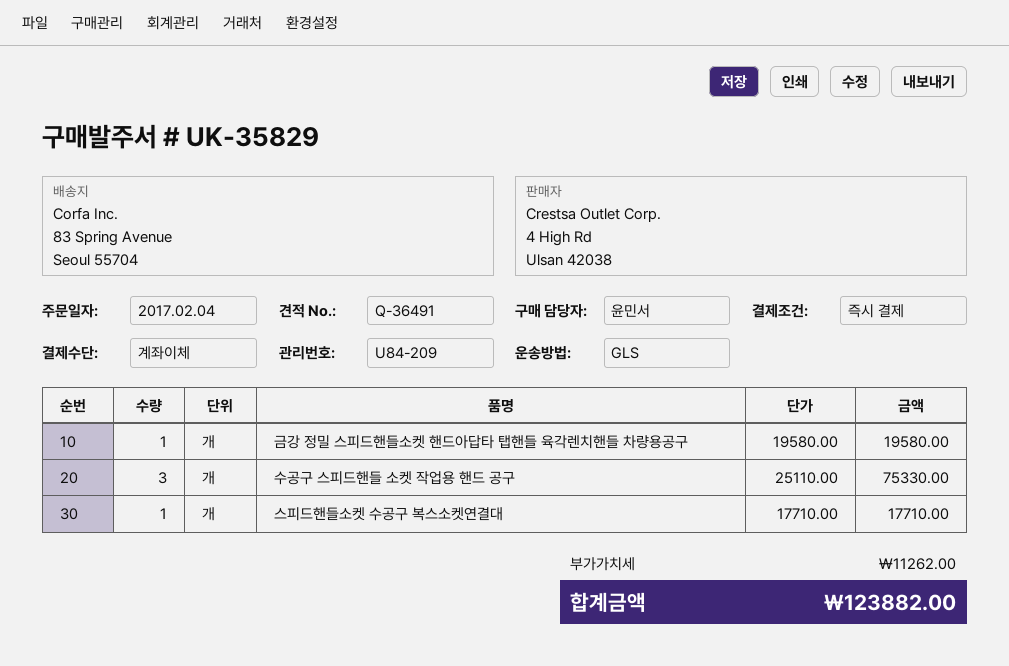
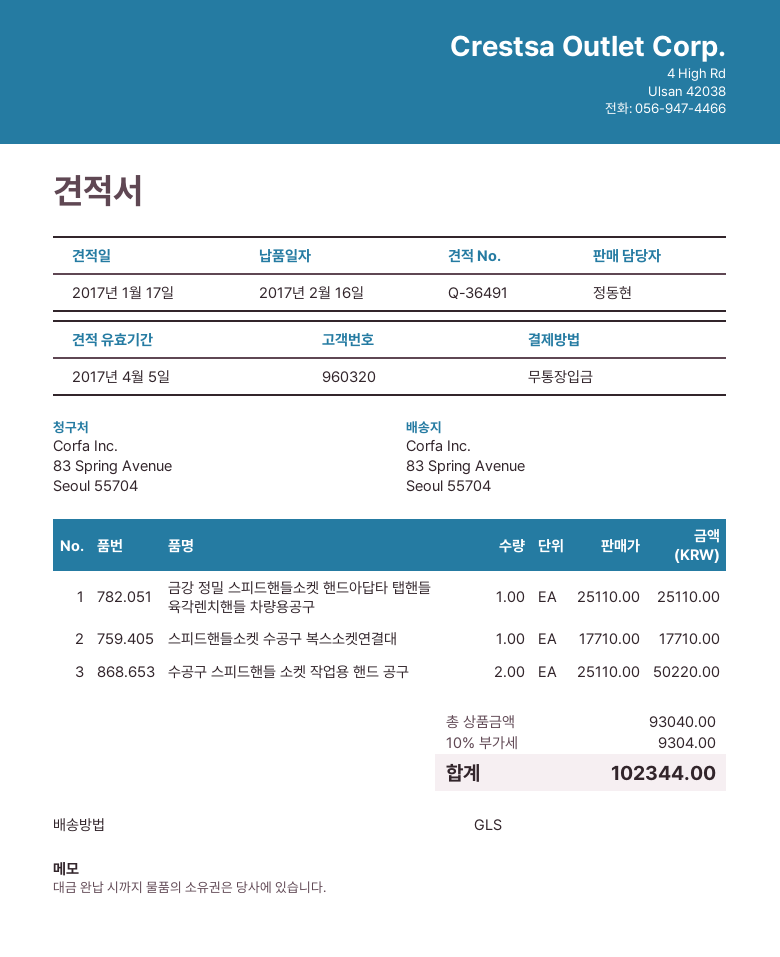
금강 정밀 스피드핸들소켓 핸드아답타 탭핸들 육각렌치핸들 차량용공구: 1 x 19580.00 = 19580.00 -> 1 x 25110.00 = 25110.00
수공구 스피드핸들 소켓 작업용 핸드 공구: 3 x 25110.00 = 75330.00 -> 2 x 25110.00 = 50220.00
tax: 11262.00 -> 9304.00
total: 123882.00 -> 102344.00

